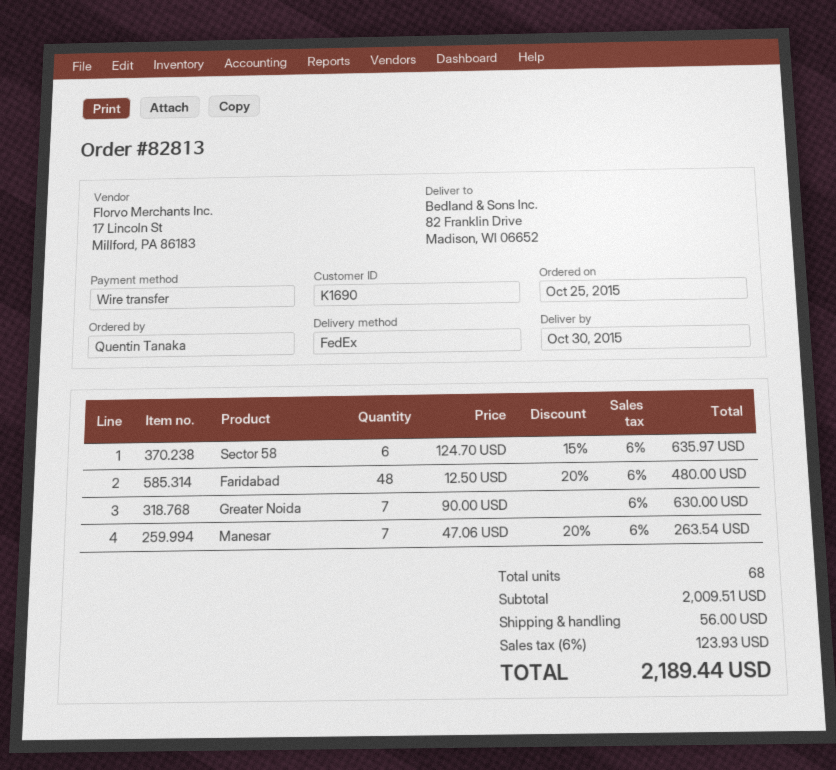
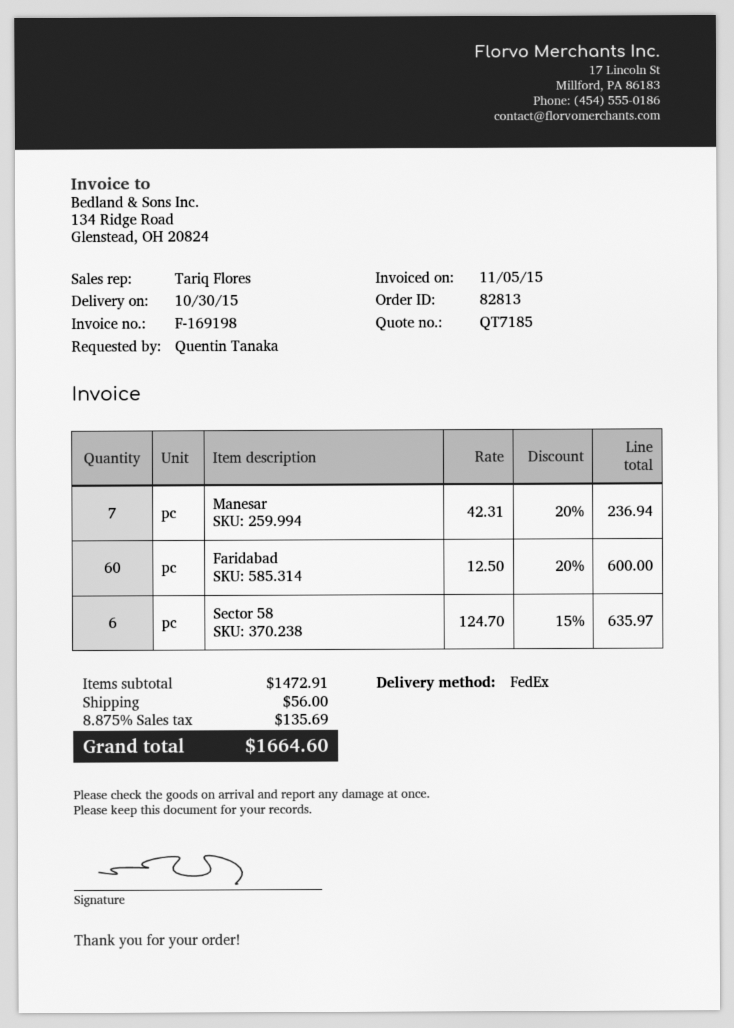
Faridabad: 48 x 12.50 - 20% = 480.00 -> 60 x 12.50 - 20% = 600.00
Greater Noida: 7 x 90.00 = 630.00 -> none
Manesar: 7 x 47.06 - 20% = 263.54 -> 7 x 42.31 - 20% = 236.94
subtotal: 2009.51 -> 1472.91
tax: 6% = 123.93 -> 8.875% = 135.69
total: 2189.44 -> 1664.60

